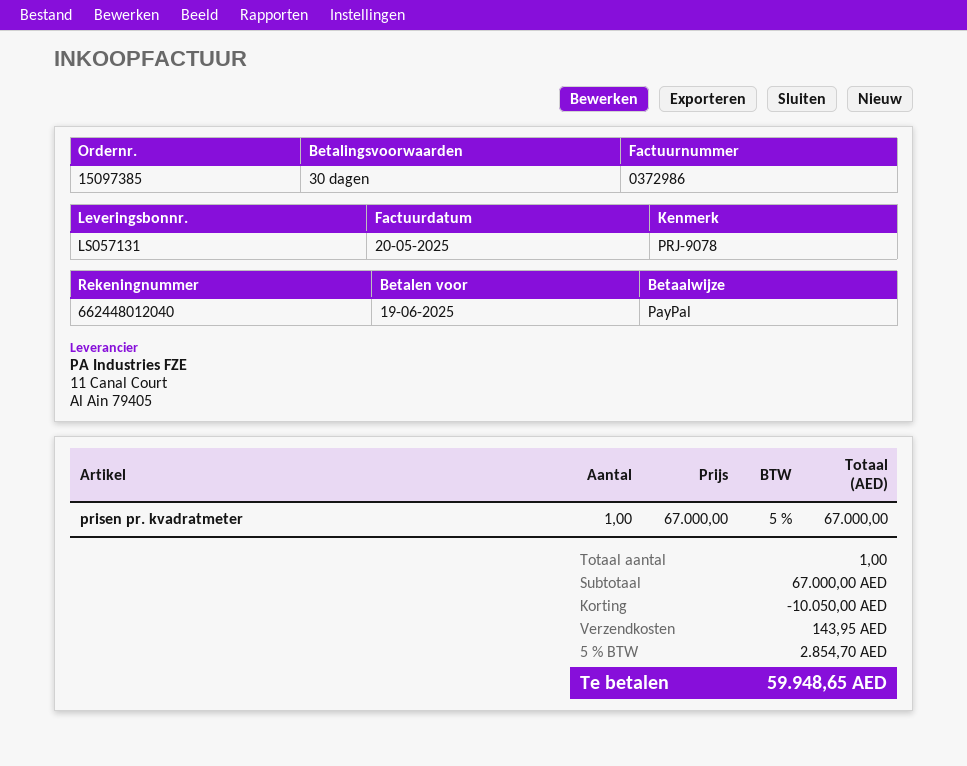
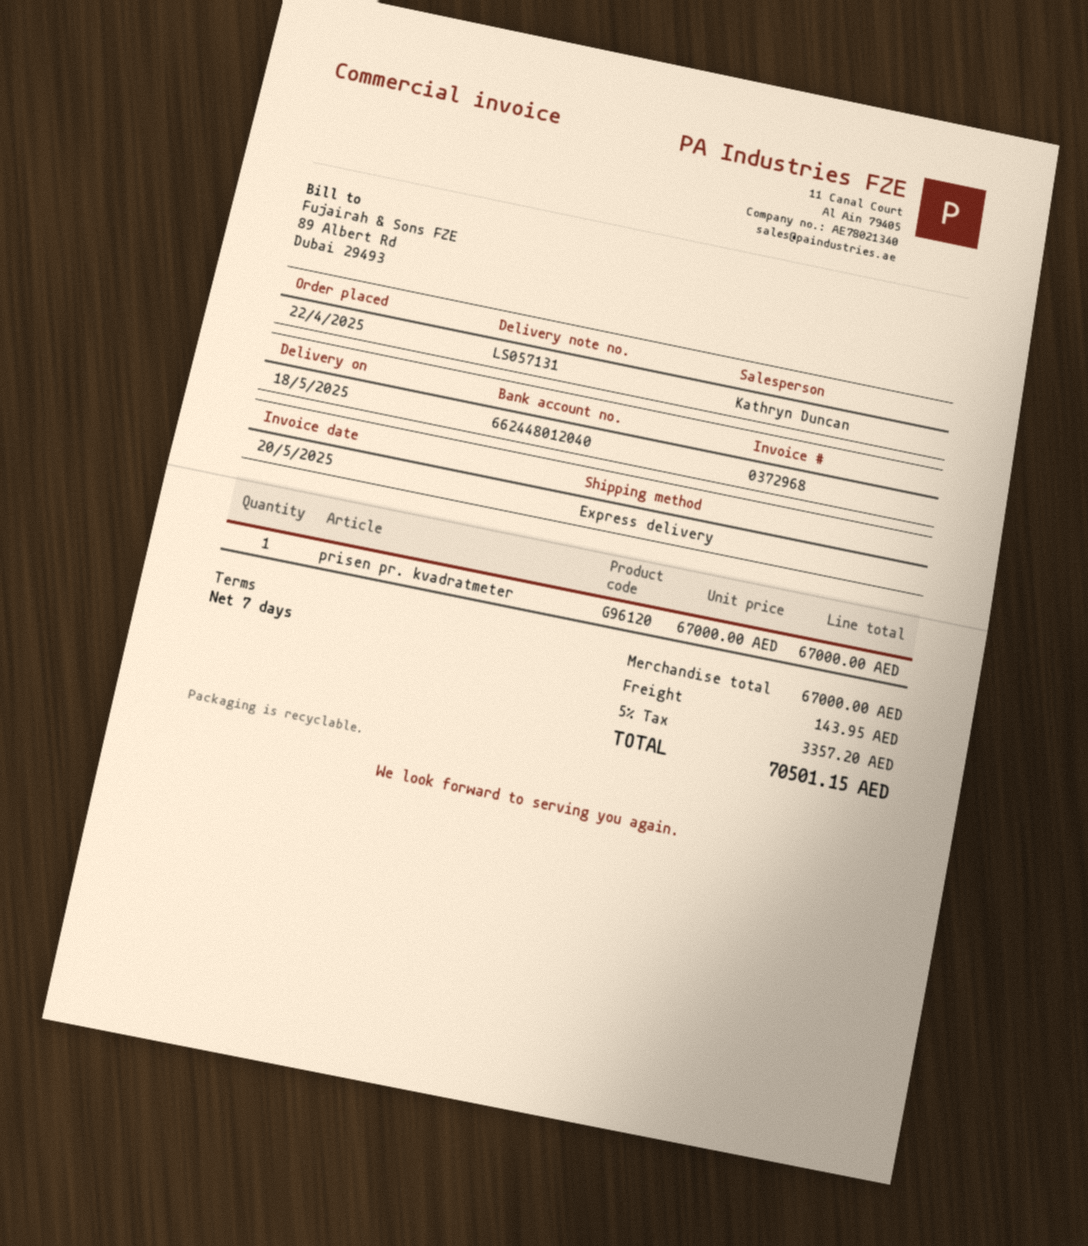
invoice number: 0372986 -> 0372968
payment terms: 30 days -> 7 days
discount: 10050.00 -> none
tax: 5% = 2854.70 -> 5% = 3357.20
total: 59948.65 -> 70501.15

